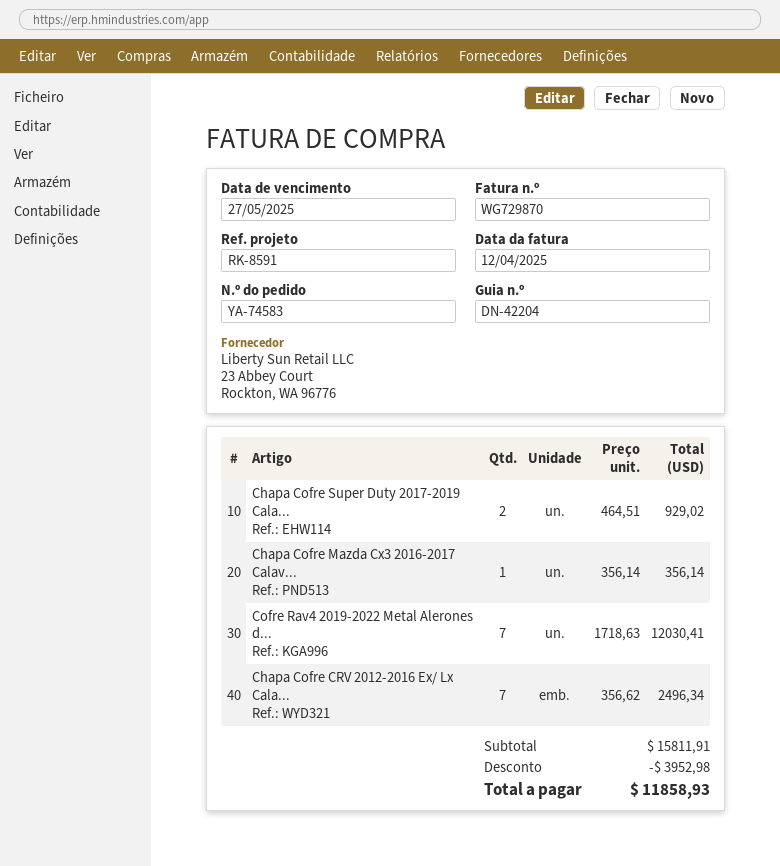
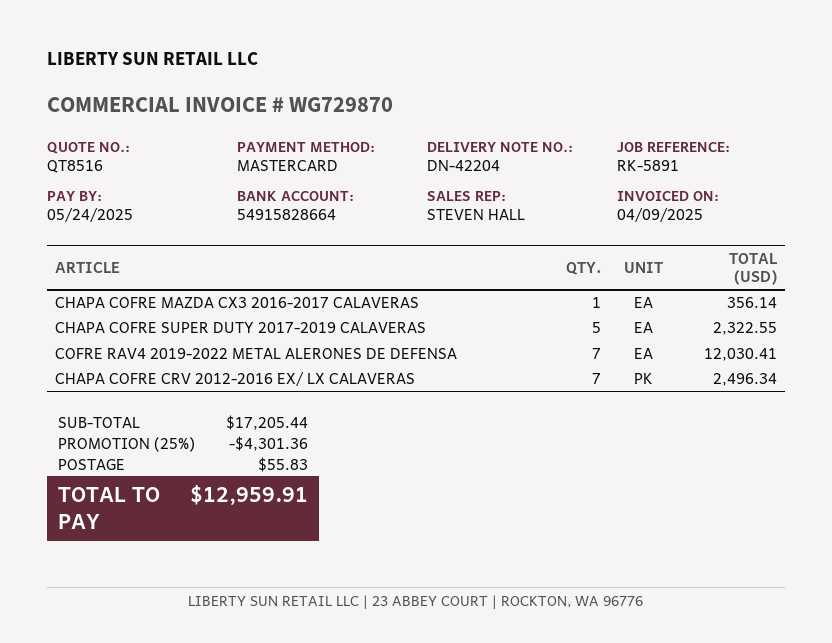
invoice date: 2025-04-12 -> 2025-04-09
due date: 2025-05-27 -> 2025-05-24
reference: RK-8591 -> RK-5891
Chapa Cofre Super Duty 2017-2019 Cala...: 2 for 929.02 -> 5 for 2322.55
subtotal: 15811.91 -> 17205.44
discount: 3952.98 -> 4301.36
shipping: none -> 55.83
total: 11858.93 -> 12959.91

